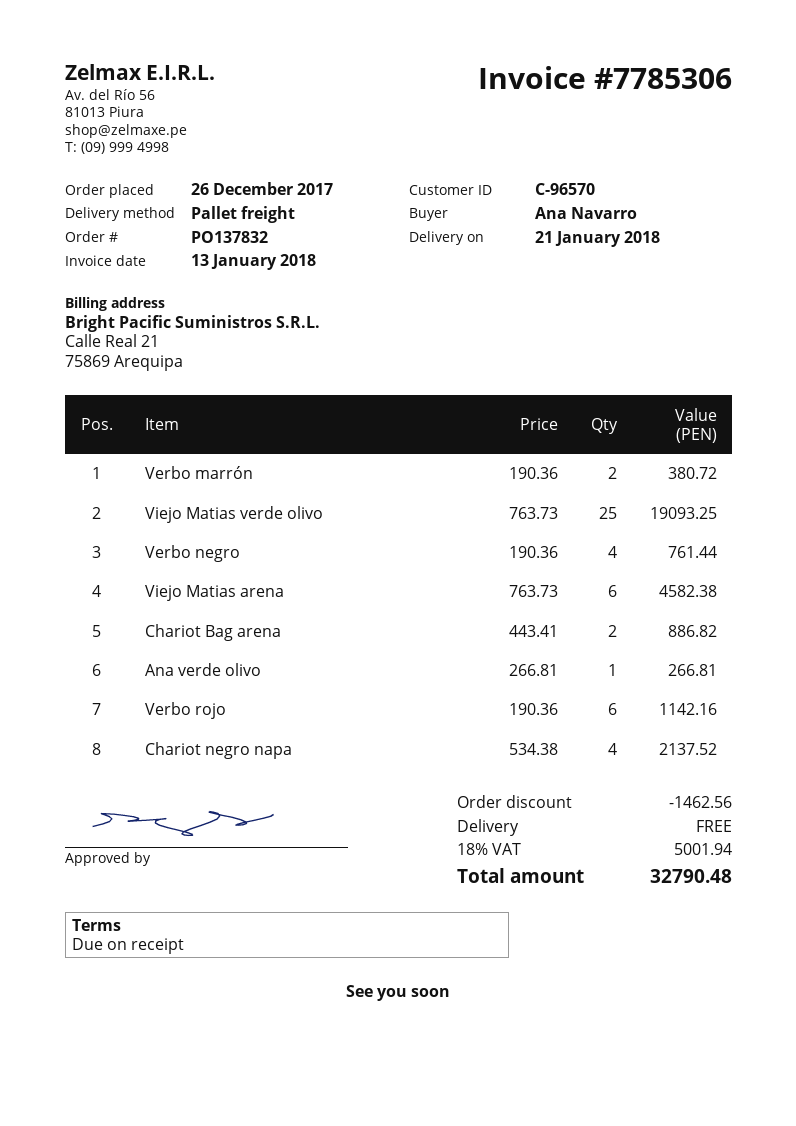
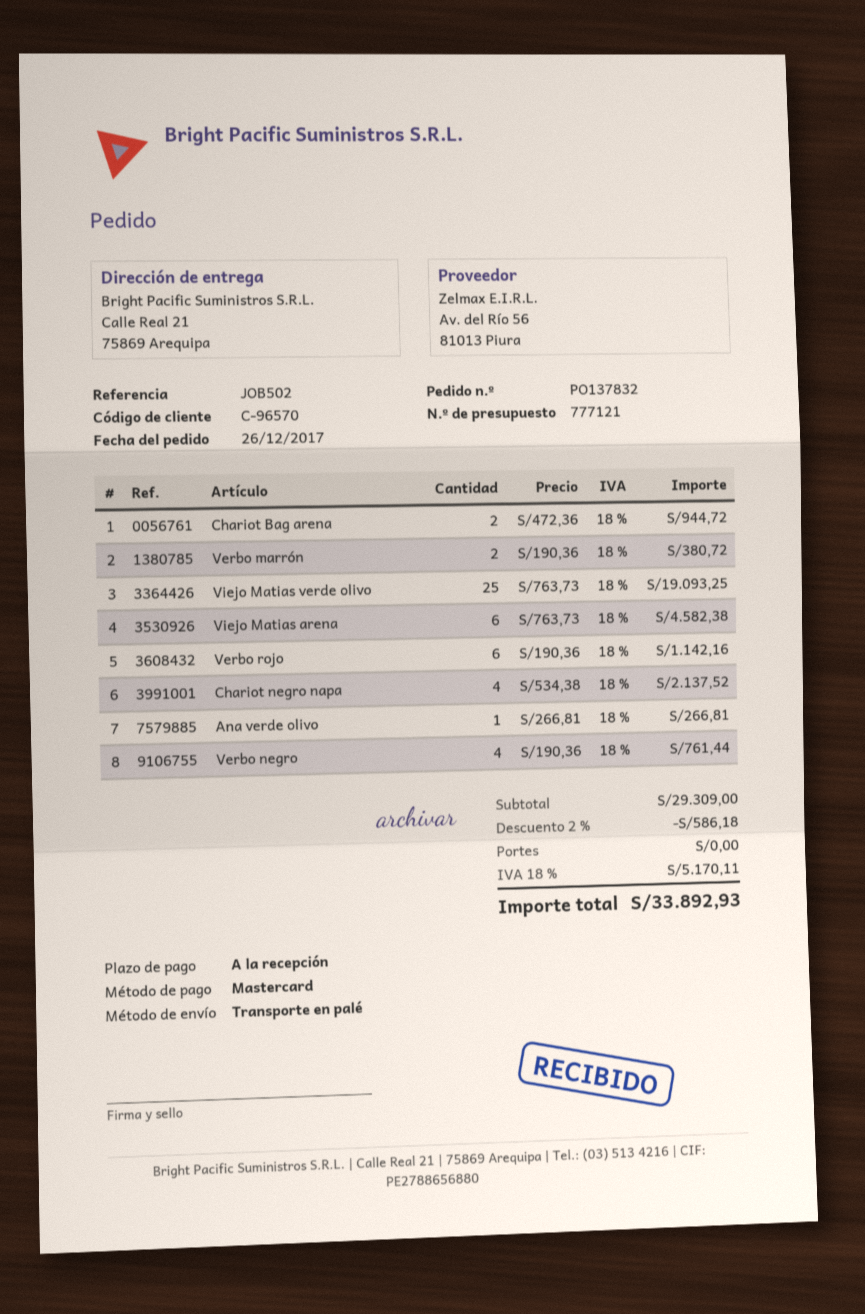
Chariot Bag arena: 2 x 443.41 = 886.82 -> 2 x 472.36 = 944.72
discount: 1462.56 -> 586.18
tax: 18% = 5001.94 -> 18% = 5170.11
total: 32790.48 -> 33892.93

